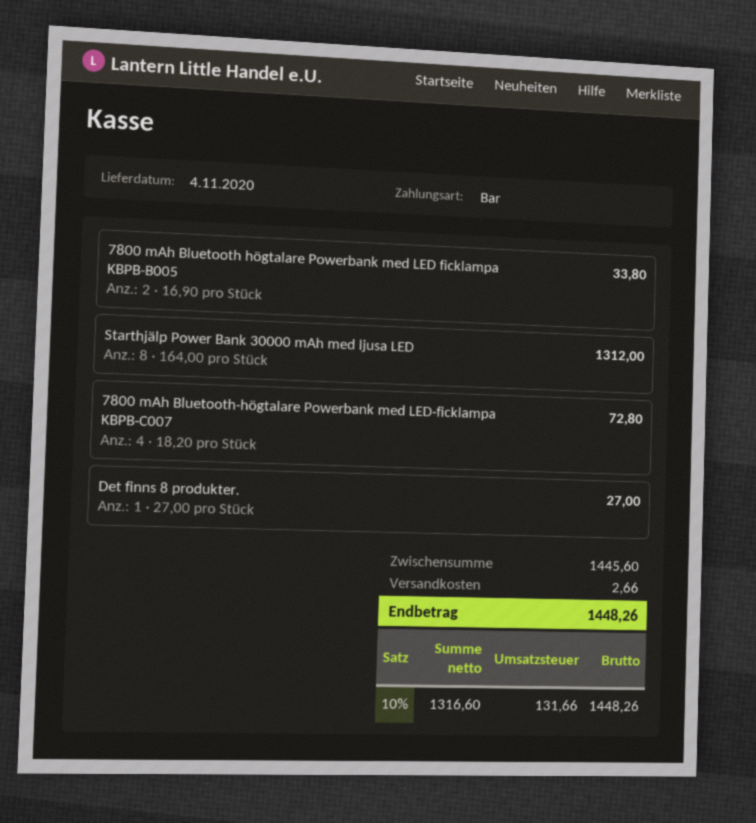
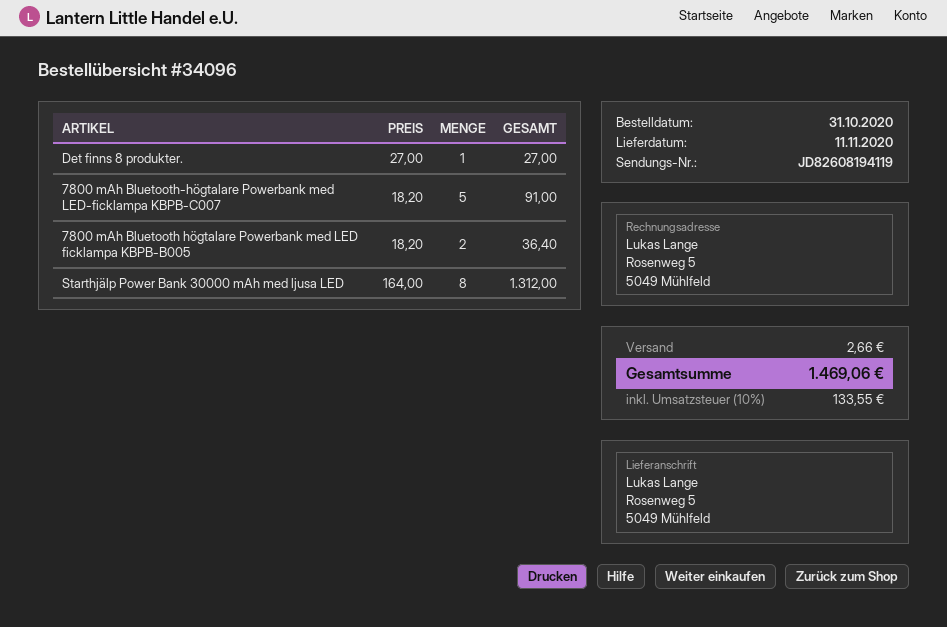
delivery date: 2020-11-04 -> 2020-11-11
7800 mAh Bluetooth högtalare Powerbank med LED ficklampa KBPB-B005: 2 x 16.90 = 33.80 -> 2 x 18.20 = 36.40
7800 mAh Bluetooth-högtalare Powerbank med LED-ficklampa KBPB-C007: 4 x 18.20 = 72.80 -> 5 x 18.20 = 91.00
tax: 10% = 131.66 -> 10% = 133.55
total: 1448.26 -> 1469.06

